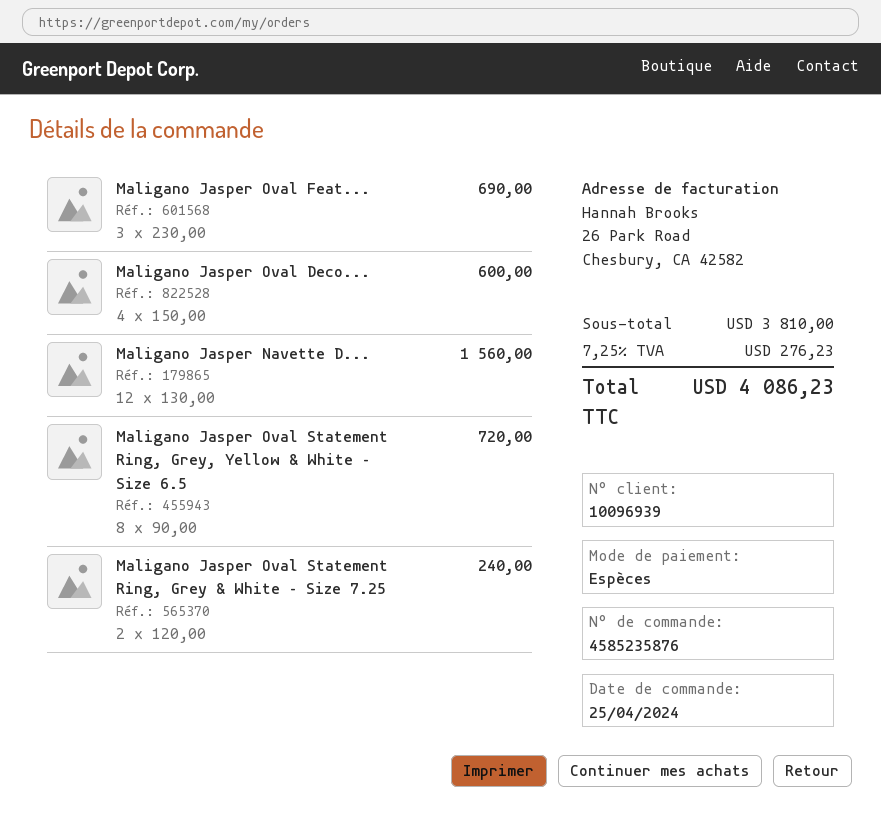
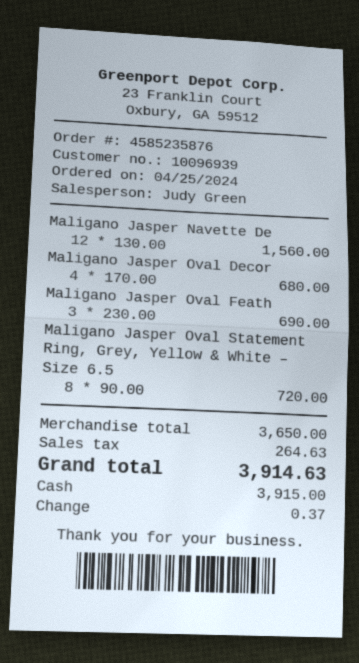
Maligano Jasper Oval Deco...: 4 x 150.00 = 600.00 -> 4 x 170.00 = 680.00
Maligano Jasper Oval Statement Ring, Grey & White – Size 7.25: 2 x 120.00 = 240.00 -> none
subtotal: 3810.00 -> 3650.00
tax: 276.23 -> 264.63
total: 4086.23 -> 3914.63

